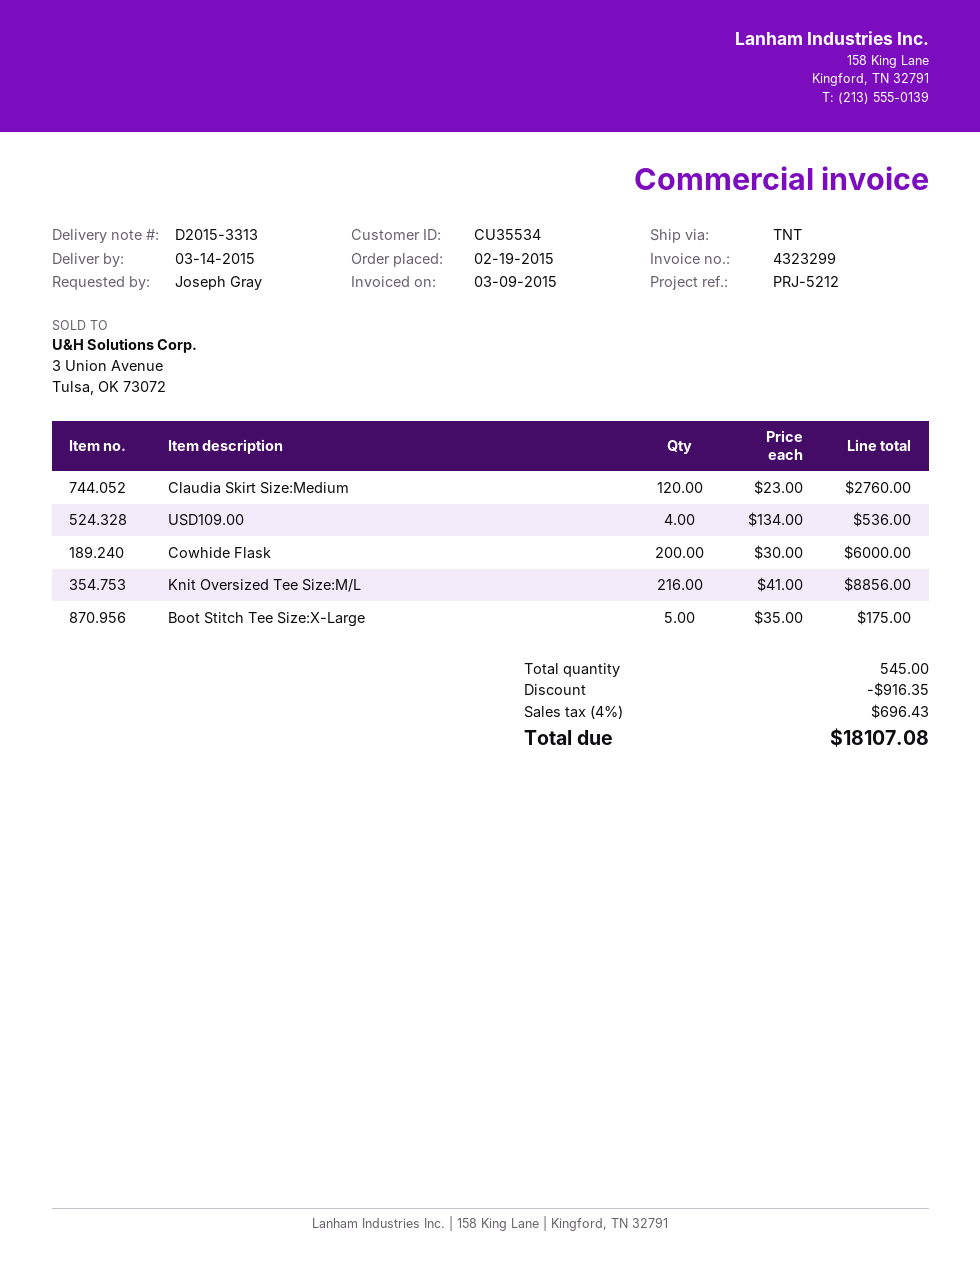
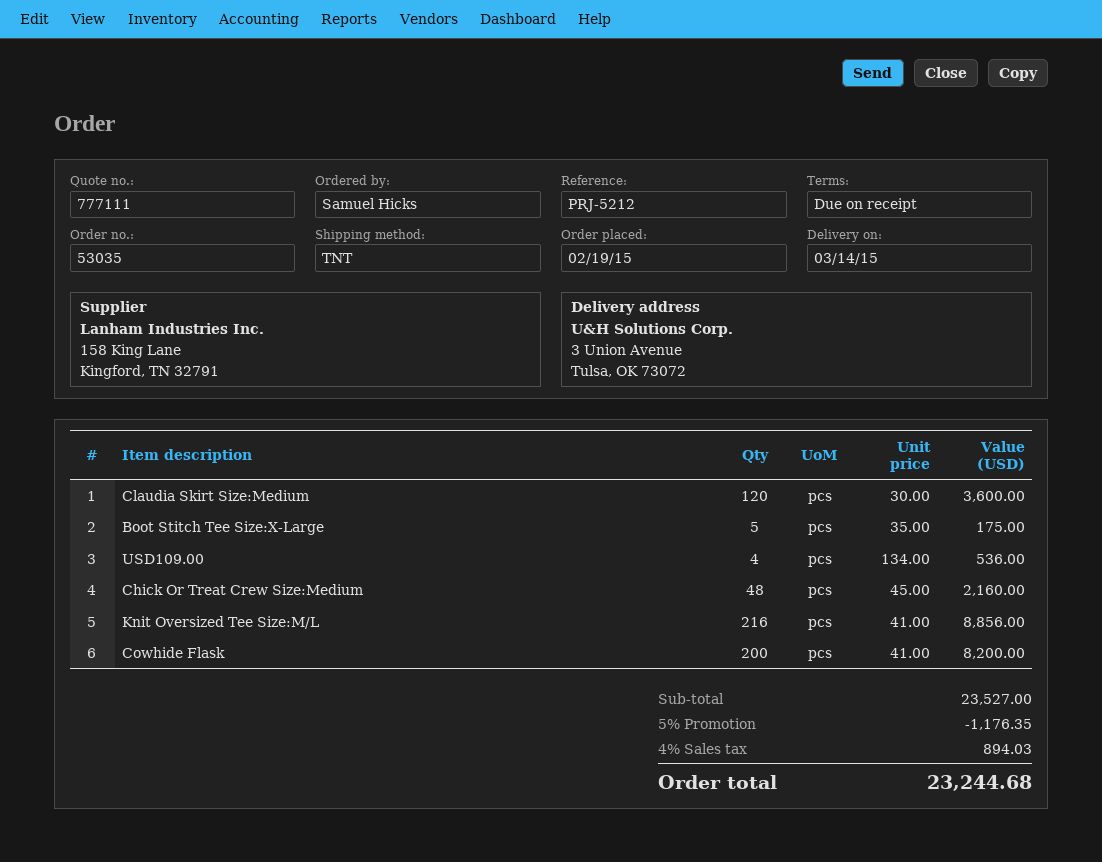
ordered by: Joseph Gray -> Samuel Hicks
Claudia Skirt Size:Medium: 120 x 23.00 = 2760.00 -> 120 x 30.00 = 3600.00
Cowhide Flask: 200 x 30.00 = 6000.00 -> 200 x 41.00 = 8200.00
Chick Or Treat Crew Size:Medium: none -> 48 x 45.00 = 2160.00
discount: 916.35 -> 1176.35
tax: 4% = 696.43 -> 4% = 894.03
total: 18107.08 -> 23244.68

